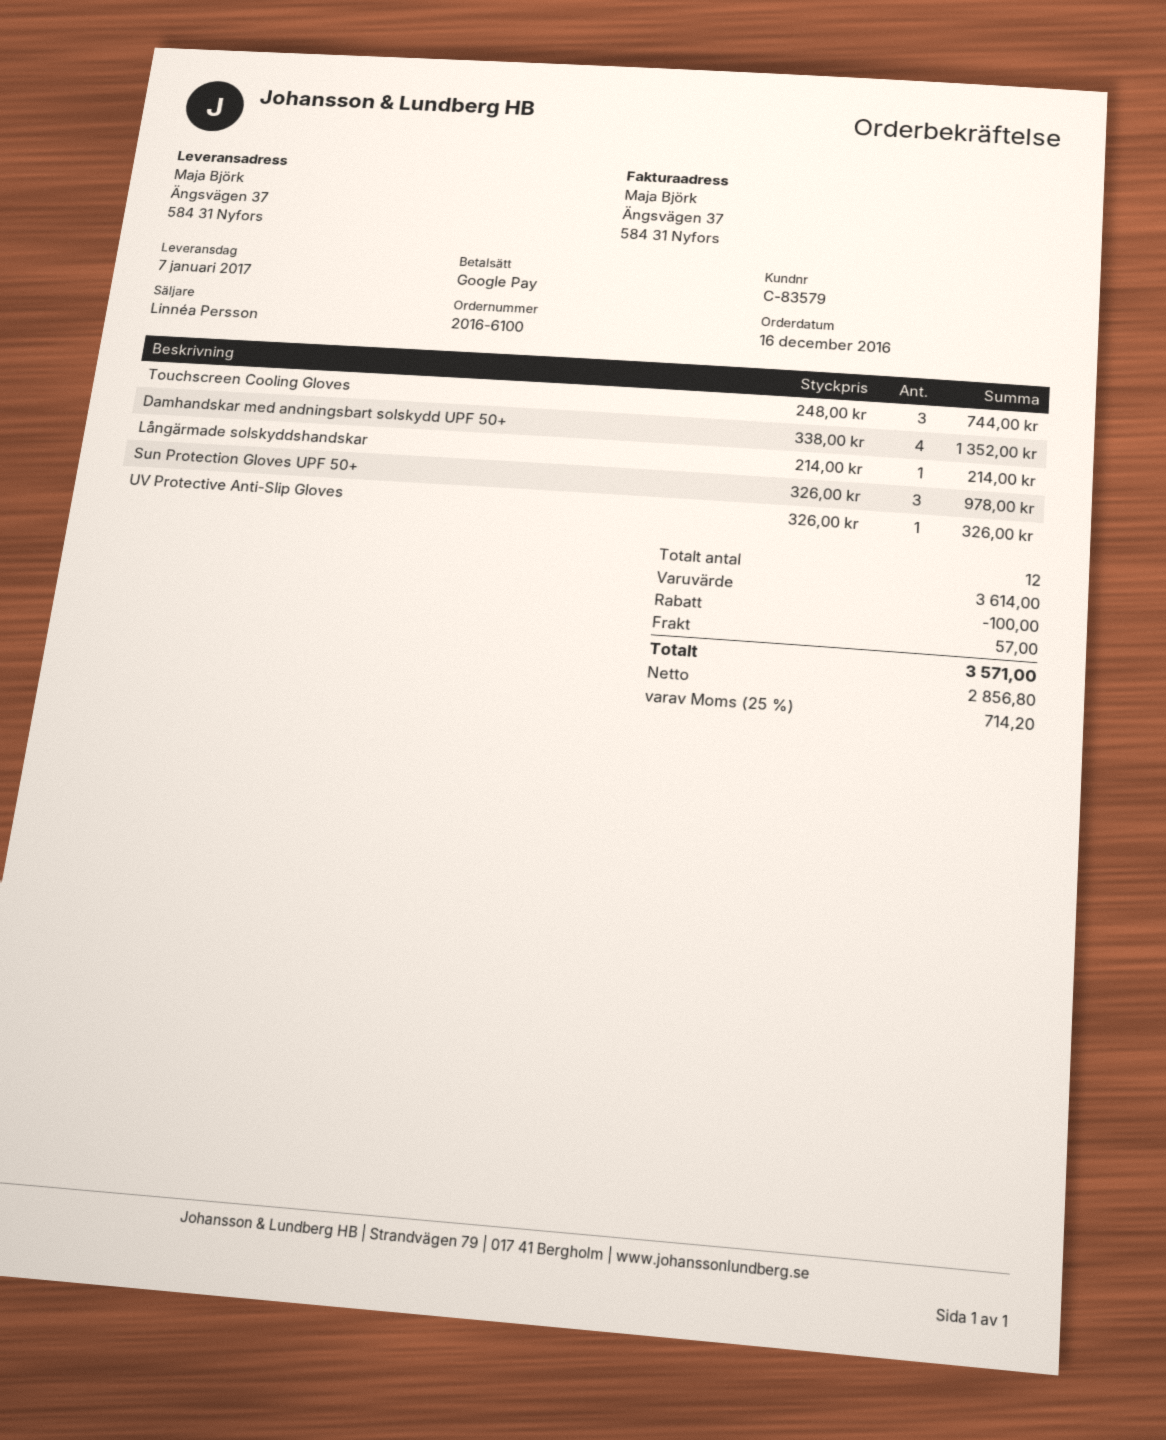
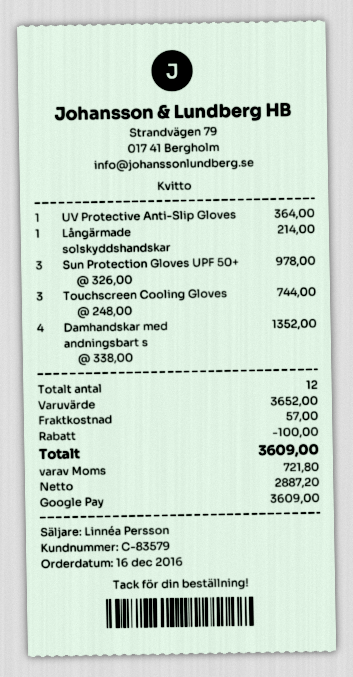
UV Protective Anti-Slip Gloves: 1 x 326.00 = 326.00 -> 1 x 364.00 = 364.00
subtotal: 3614.00 -> 3652.00
net: 2856.80 -> 2887.20
tax: 714.20 -> 721.80
total: 3571.00 -> 3609.00

